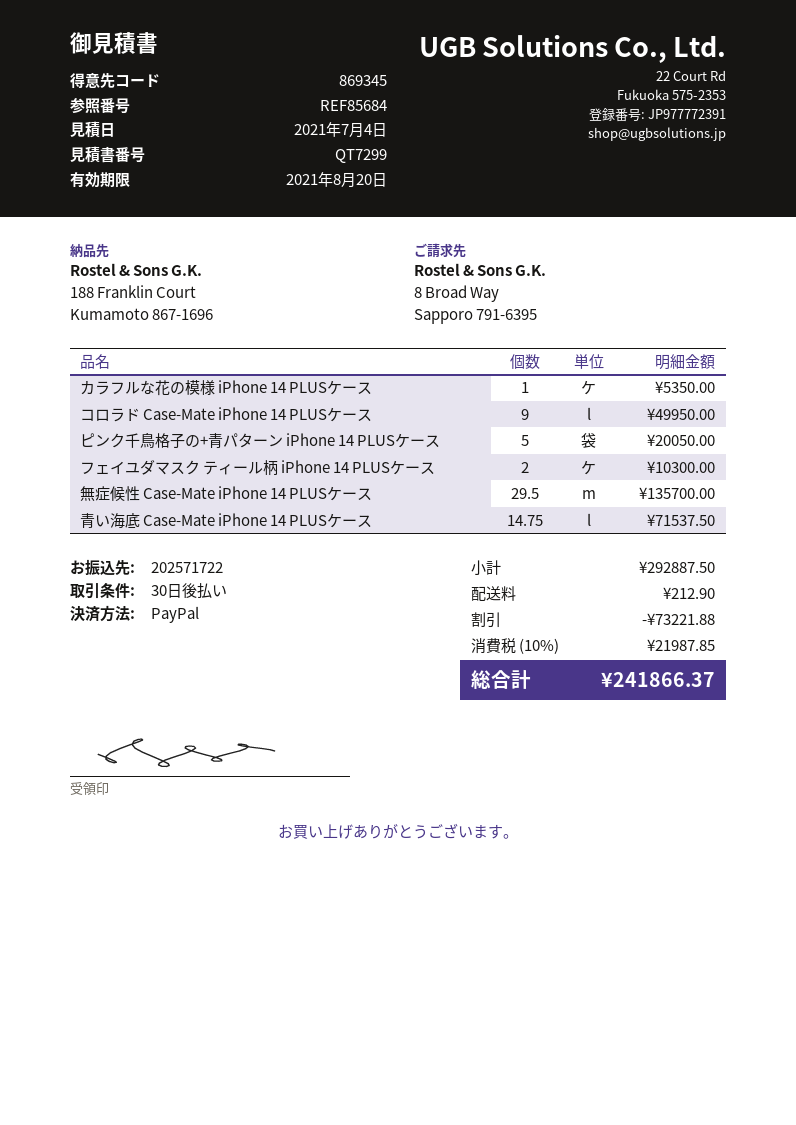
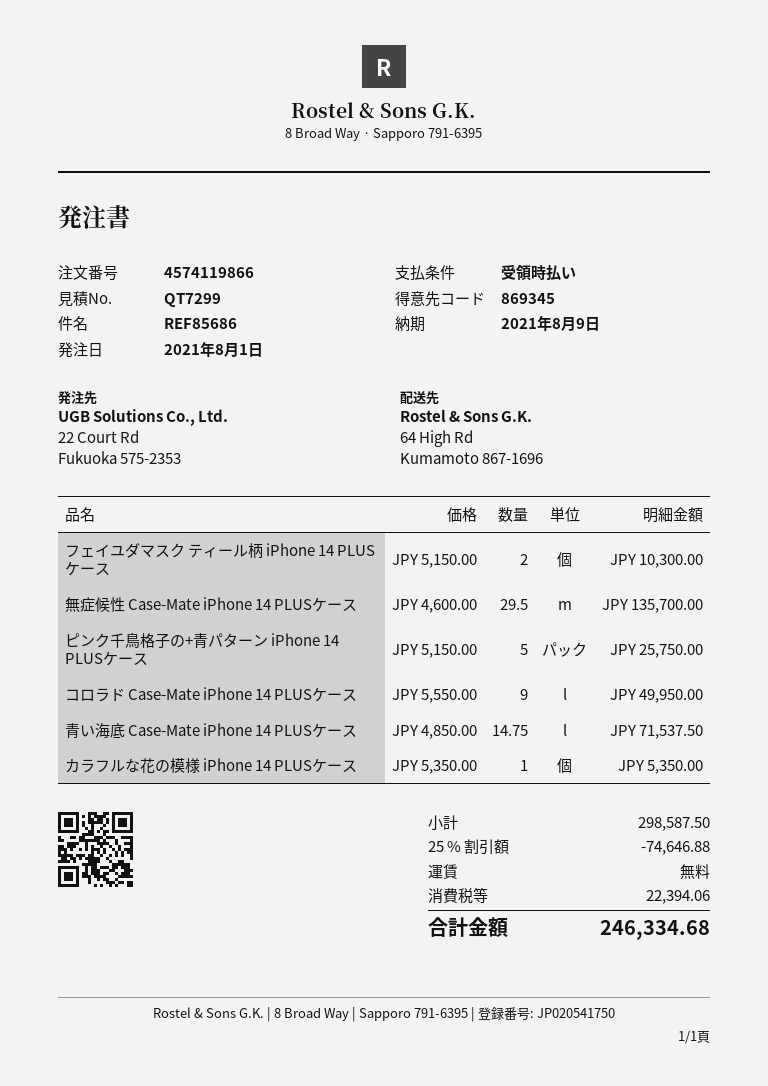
payment terms: 30 days -> on receipt
reference: REF85684 -> REF85686
ship to: 188 Franklin Court, Kumamoto 867-1696 -> 64 High Rd, Kumamoto 867-1696
ピンク千鳥格子の+青パターン iPhone 14 PLUSケース: 5 for 20050.00 -> 5 for 25750.00
subtotal: 292887.50 -> 298587.50
discount: 73221.88 -> 74646.88
shipping: 212.90 -> 0.00
tax: 21987.85 -> 22394.06
total: 241866.37 -> 246334.68

